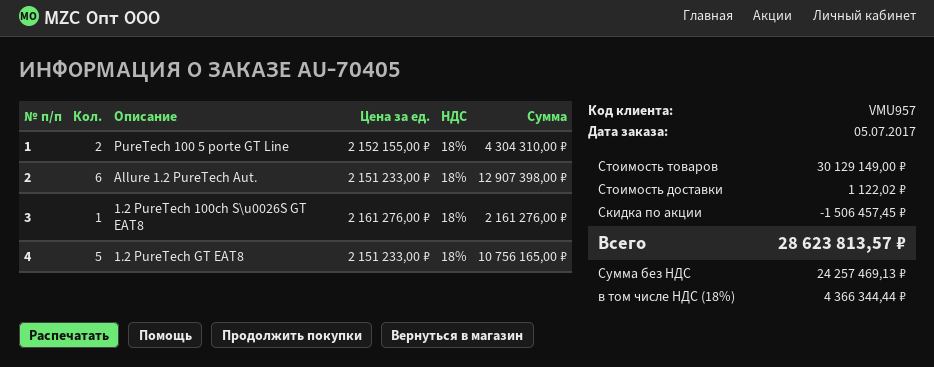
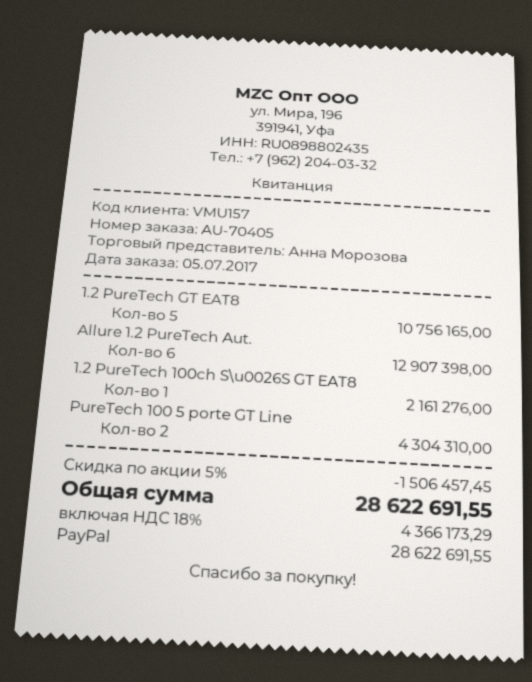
customer number: VMU957 -> VMU157
shipping: 1122.02 -> none
tax: 18% = 4366344.44 -> 18% = 4366173.29
total: 28623813.57 -> 28622691.55

